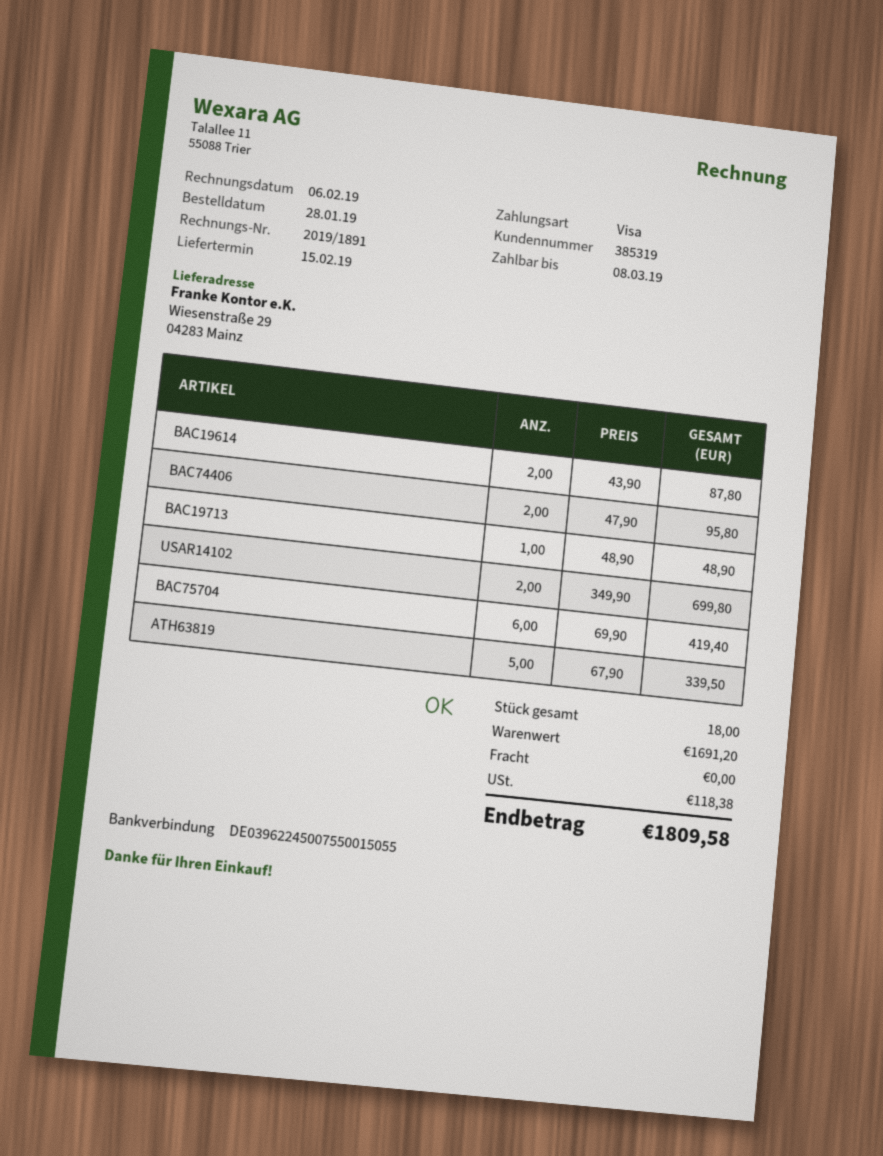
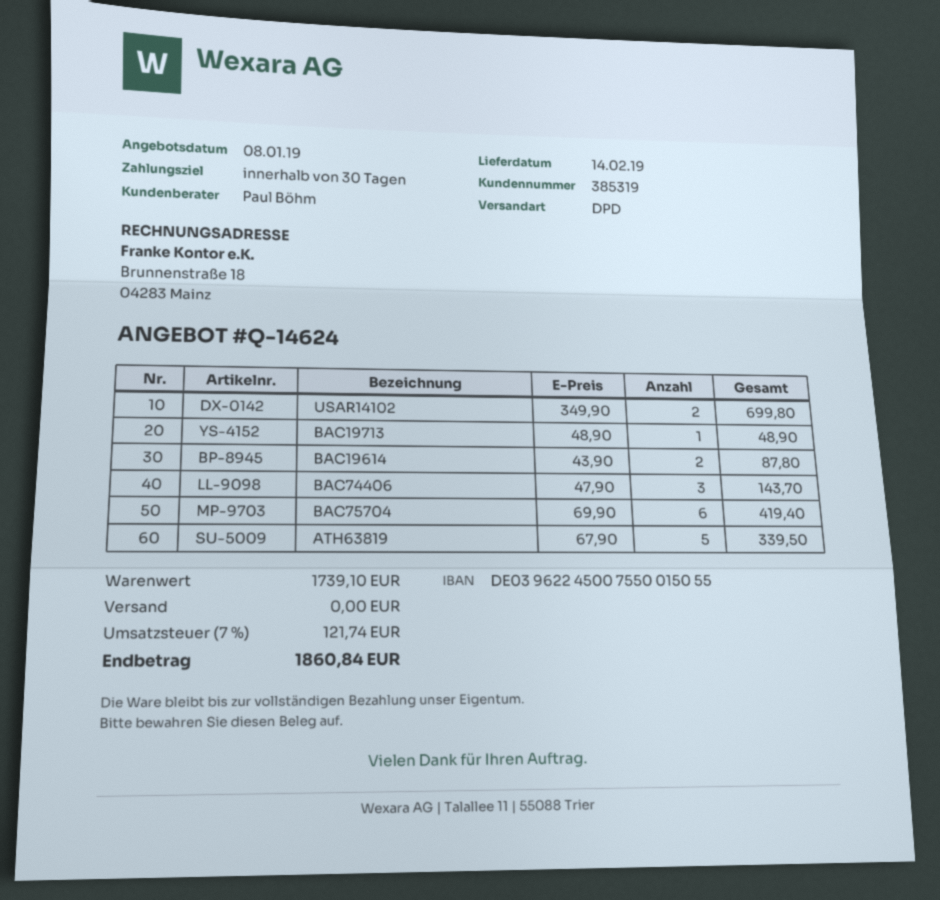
delivery date: 2019-02-15 -> 2019-02-14
BAC74406: 2 x 47.90 = 95.80 -> 3 x 47.90 = 143.70
subtotal: 1691.20 -> 1739.10
tax: 118.38 -> 121.74
total: 1809.58 -> 1860.84

